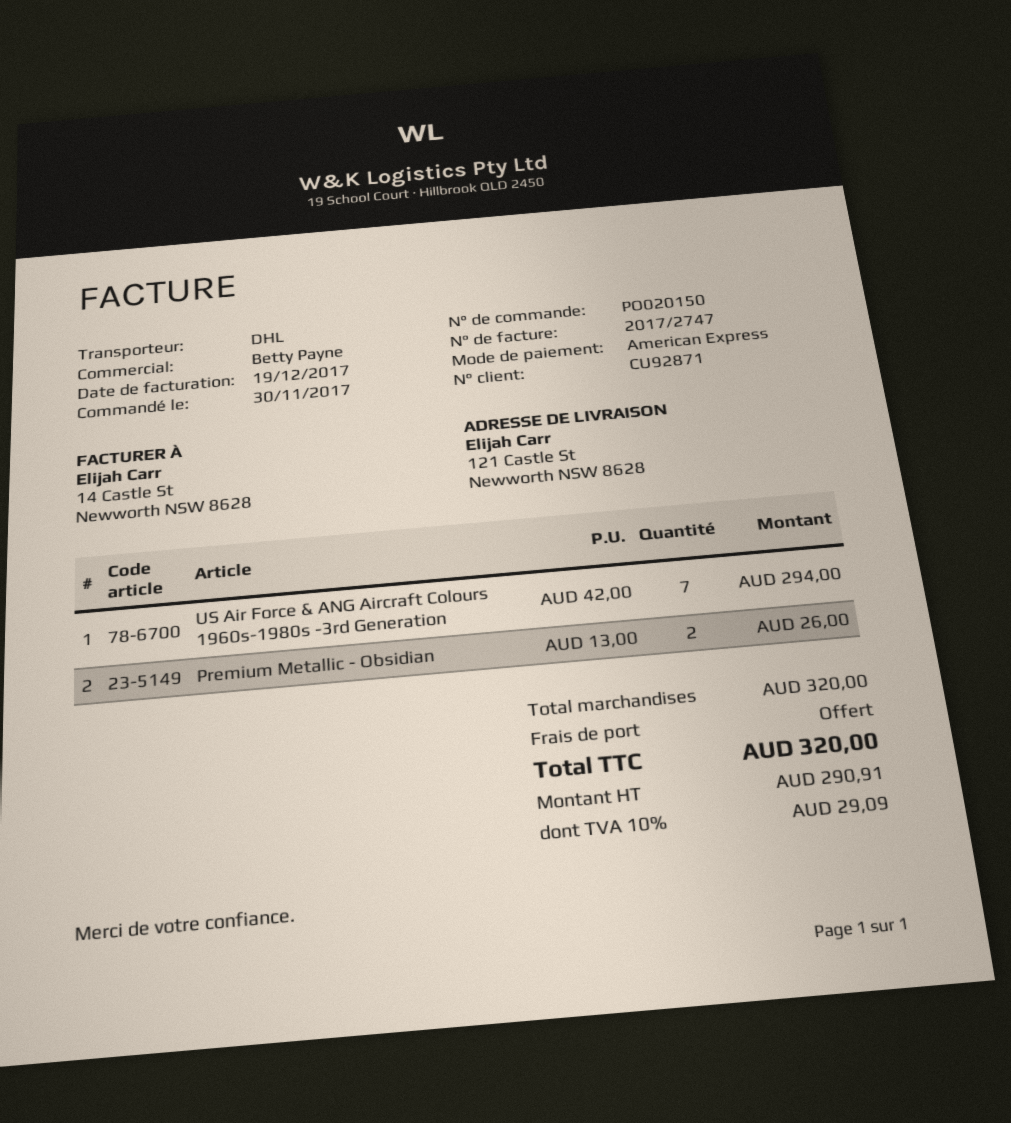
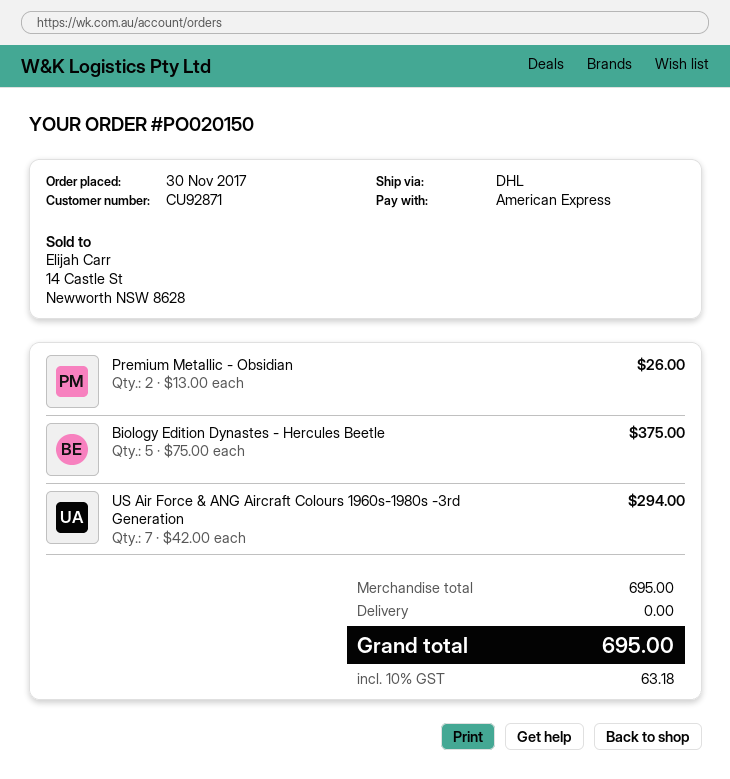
Biology Edition Dynastes - Hercules Beetle: none -> 5 x 75.00 = 375.00
subtotal: 320.00 -> 695.00
tax: 10% = 29.09 -> 10% = 63.18
total: 320.00 -> 695.00

